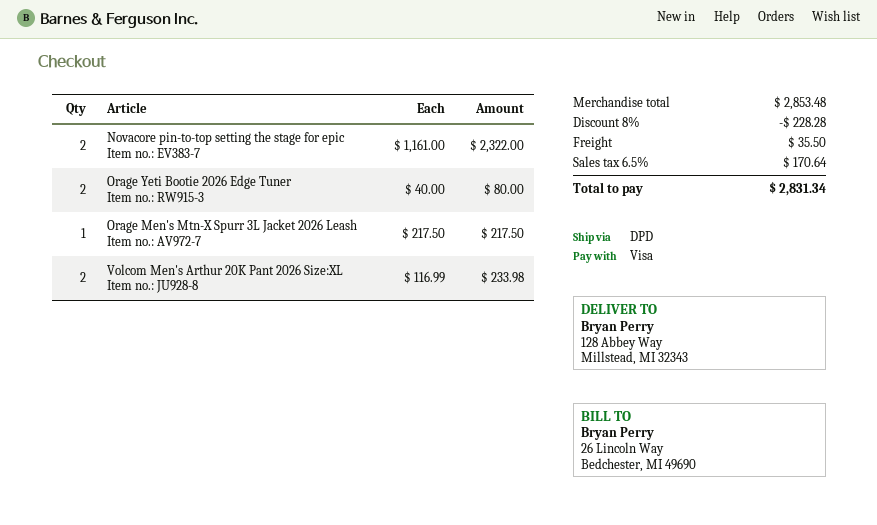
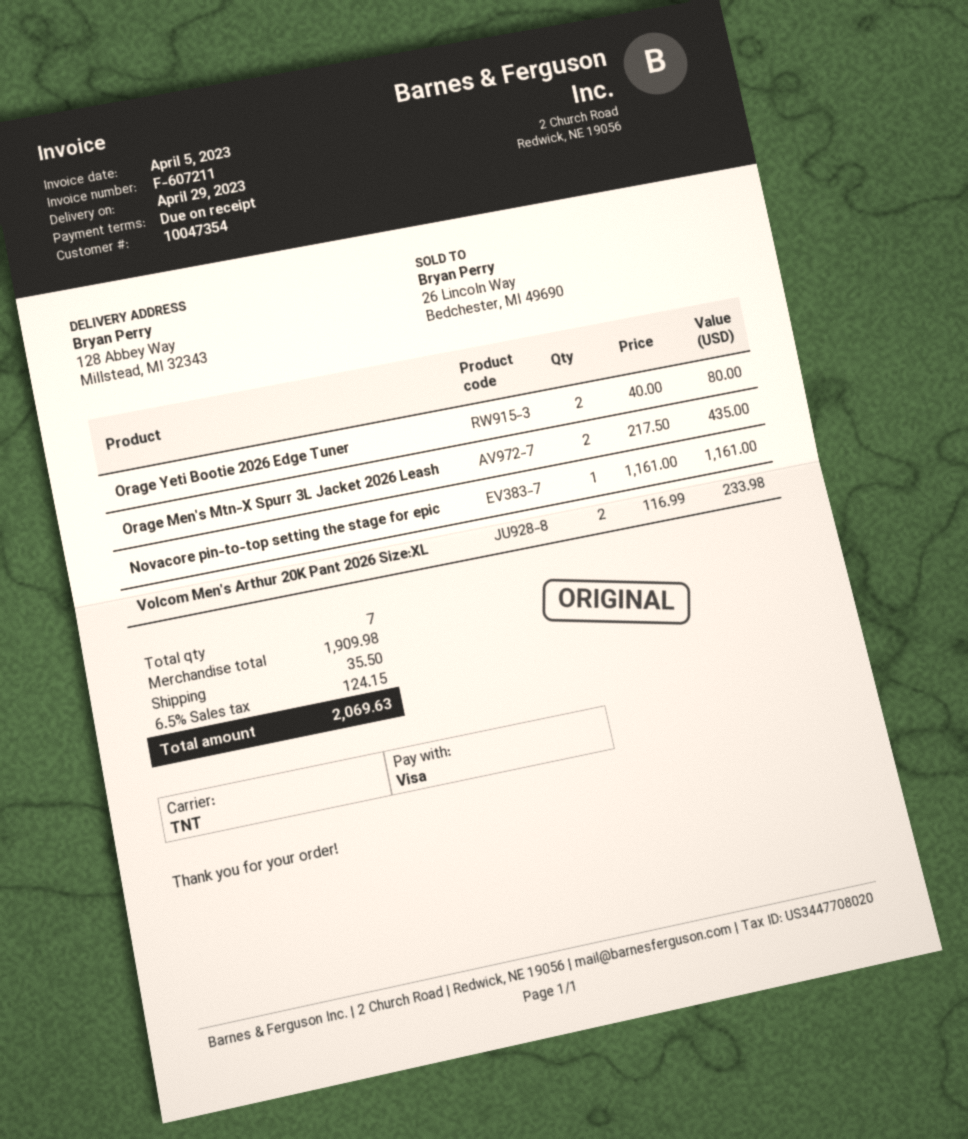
shipping method: DPD -> TNT
Novacore pin-to-top setting the stage for epic: 2 x 1161.00 = 2322.00 -> 1 x 1161.00 = 1161.00
Orage Men's Mtn-X Spurr 3L Jacket 2026 Leash: 1 x 217.50 = 217.50 -> 2 x 217.50 = 435.00
subtotal: 2853.48 -> 1909.98
discount: 8% = 228.28 -> none
tax: 6.5% = 170.64 -> 6.5% = 124.15
total: 2831.34 -> 2069.63

